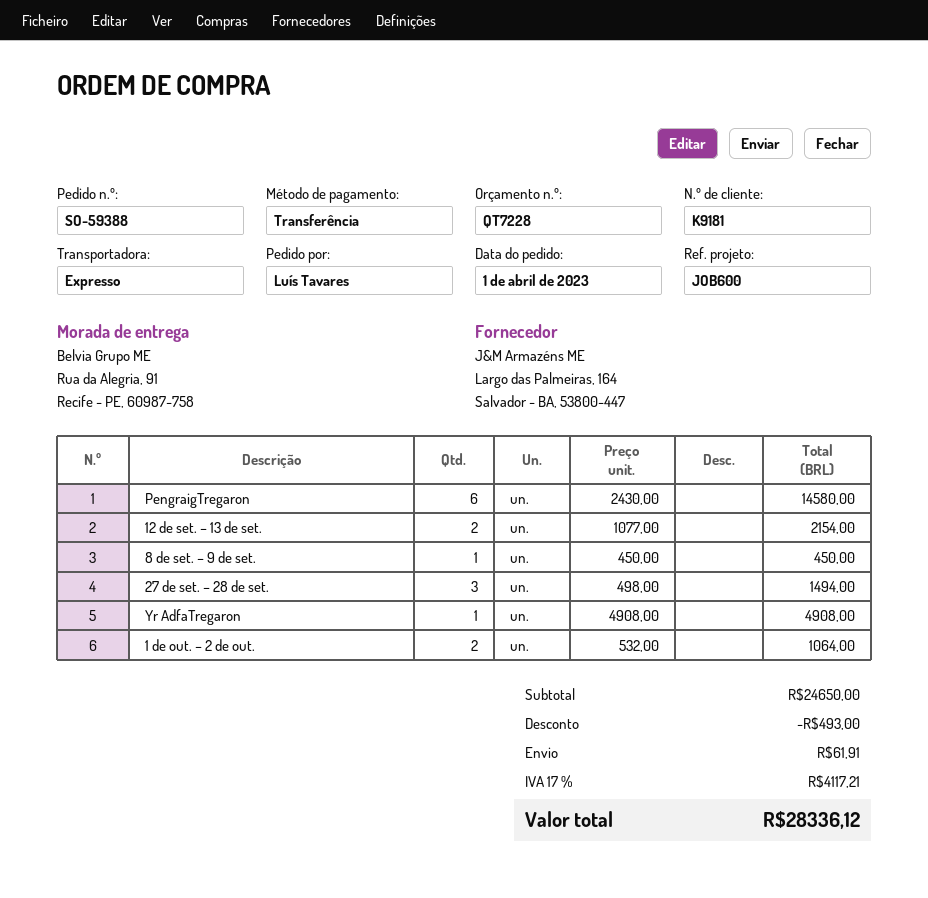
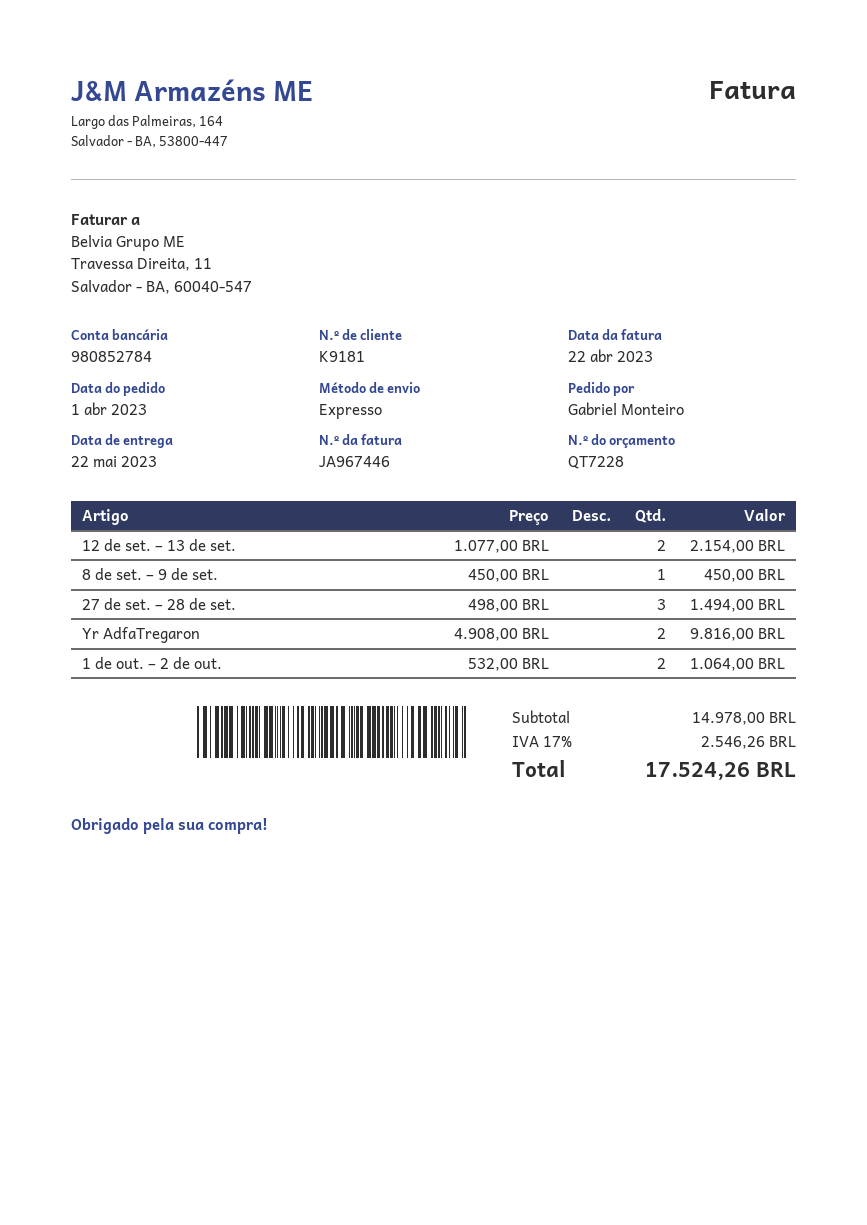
ordered by: Luís Tavares -> Gabriel Monteiro
PengraigTregaron: 6 x 2430.00 = 14580.00 -> none
Yr AdfaTregaron: 1 x 4908.00 = 4908.00 -> 2 x 4908.00 = 9816.00
subtotal: 24650.00 -> 14978.00
discount: 493.00 -> none
shipping: 61.91 -> none
tax: 17% = 4117.21 -> 17% = 2546.26
total: 28336.12 -> 17524.26

